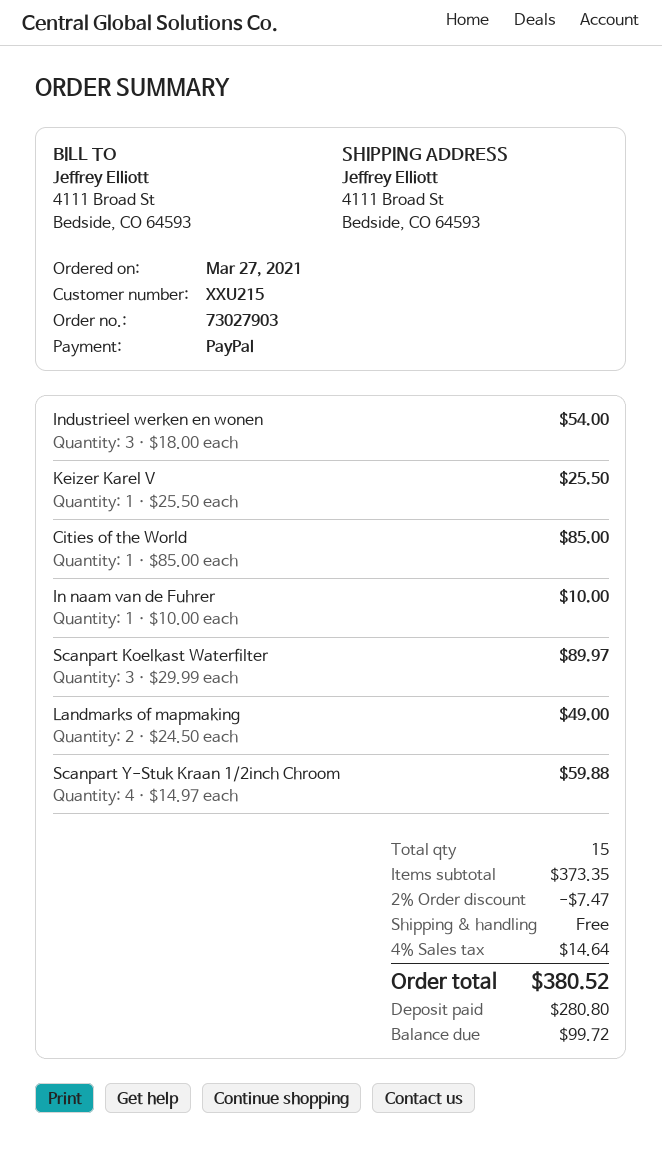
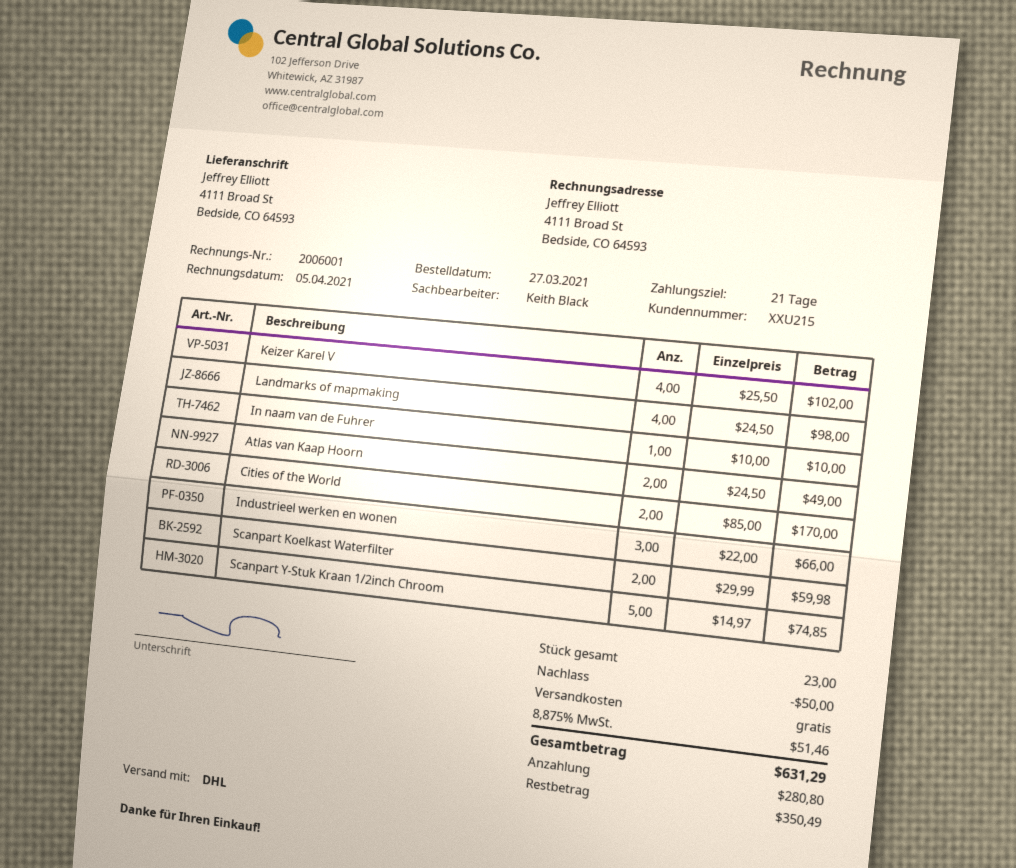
Industrieel werken en wonen: 3 x 18.00 = 54.00 -> 3 x 22.00 = 66.00
Keizer Karel V: 1 x 25.50 = 25.50 -> 4 x 25.50 = 102.00
Cities of the World: 1 x 85.00 = 85.00 -> 2 x 85.00 = 170.00
Scanpart Koelkast Waterfilter: 3 x 29.99 = 89.97 -> 2 x 29.99 = 59.98
Landmarks of mapmaking: 2 x 24.50 = 49.00 -> 4 x 24.50 = 98.00
Scanpart Y-Stuk Kraan 1/2inch Chroom: 4 x 14.97 = 59.88 -> 5 x 14.97 = 74.85
Atlas van Kaap Hoorn: none -> 2 x 24.50 = 49.00
total quantity: 15 -> 23
discount: 7.47 -> 50.00
tax: 4% = 14.64 -> 8.875% = 51.46
total: 380.52 -> 631.29
balance: 99.72 -> 350.49

